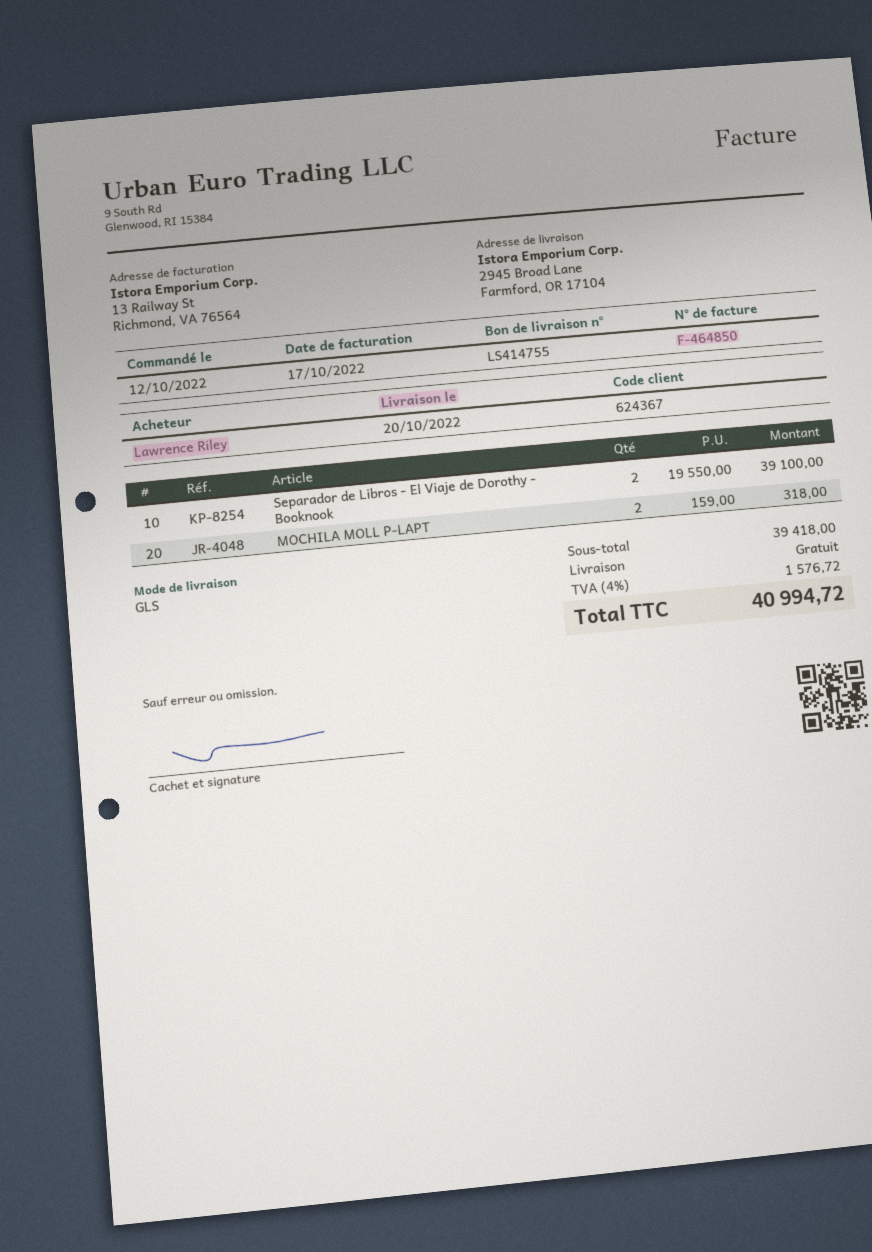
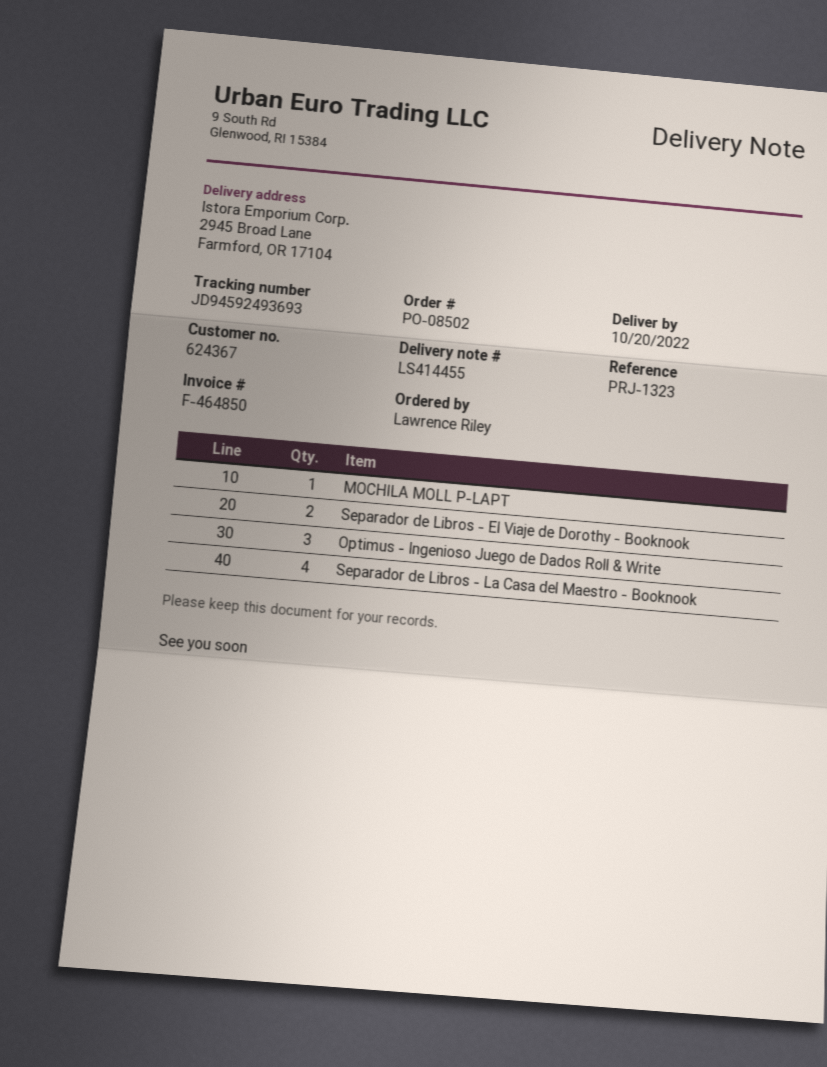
delivery note number: LS414755 -> LS414455
MOCHILA MOLL P-LAPT: 2 -> 1
Optimus - Ingenioso Juego de Dados Roll & Write: none -> 3
Separador de Libros - La Casa del Maestro - Booknook: none -> 4

